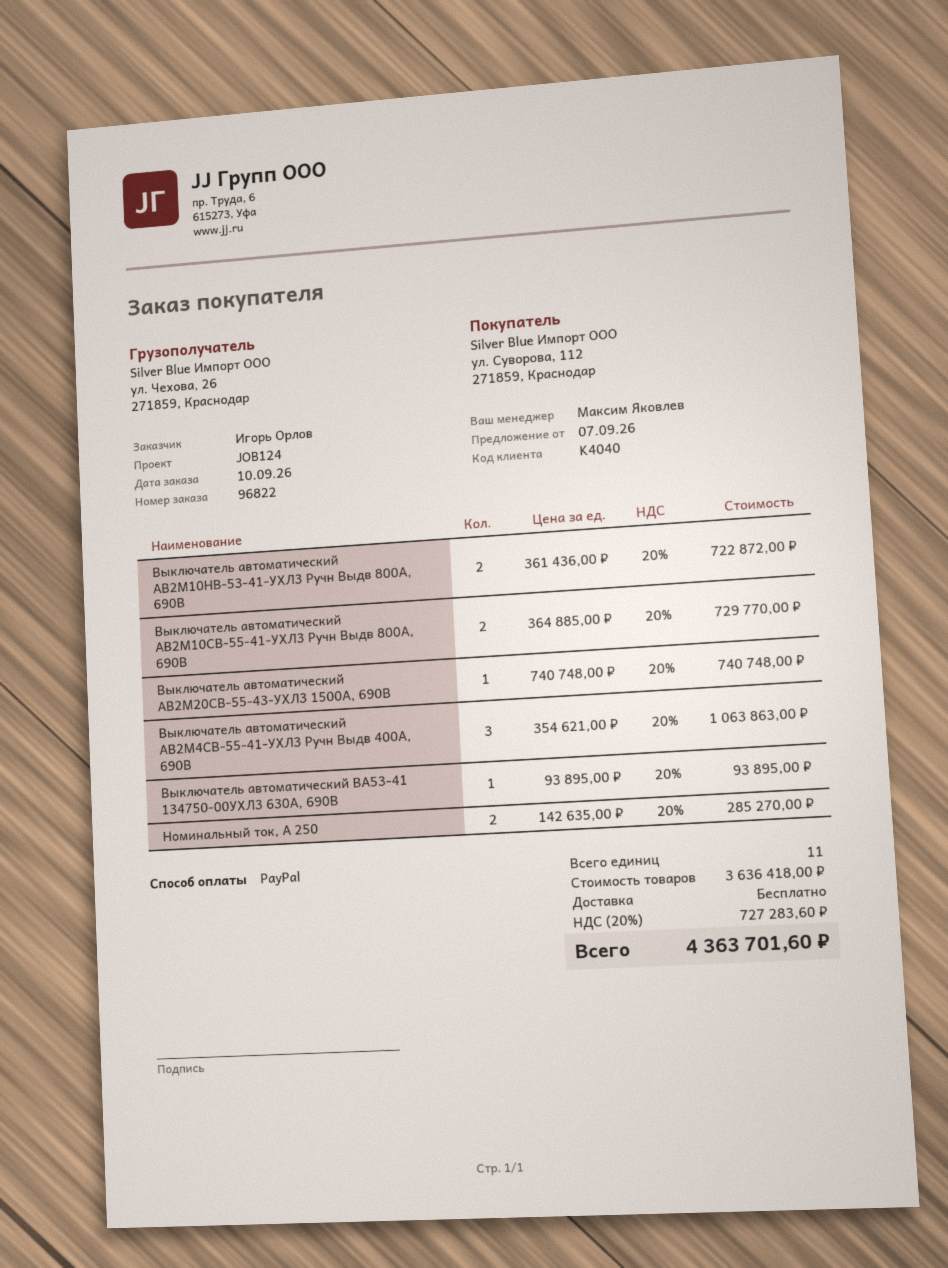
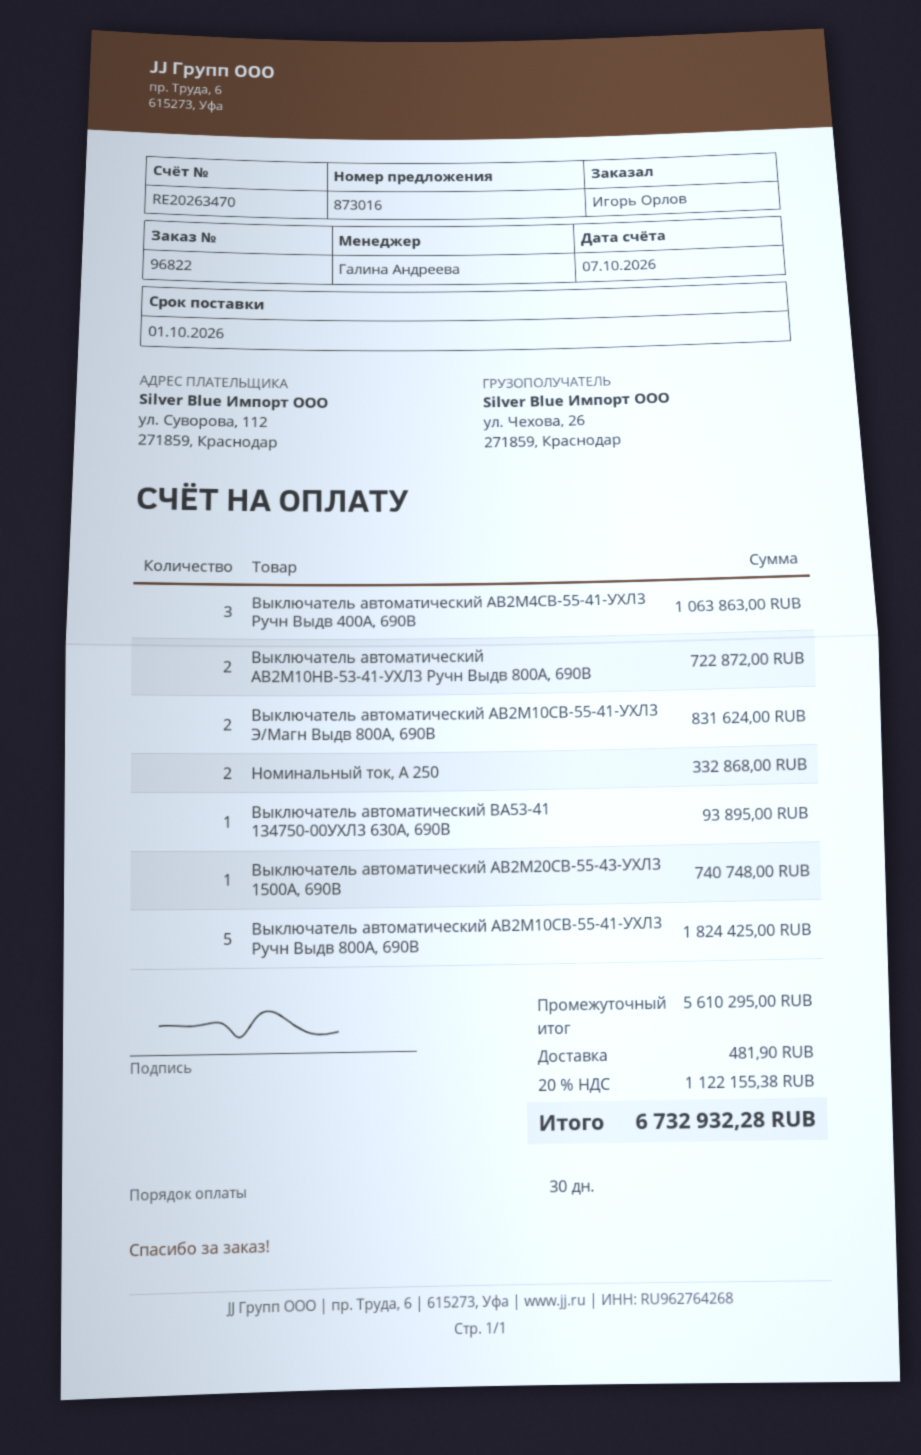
sales rep: Максим Яковлев -> Галина Андреева
Выключатель автоматический АВ2М10СВ-55-41-УХЛ3 Ручн Выдв 800А, 690В: 2 for 729770.00 -> 5 for 1824425.00
Номинальный ток, А 250: 2 for 285270.00 -> 2 for 332868.00
Выключатель автоматический АВ2М10СВ-55-41-УХЛ3 Э/Магн Выдв 800А, 690В: none -> 2 for 831624.00
subtotal: 3636418.00 -> 5610295.00
shipping: 0.00 -> 481.90
tax: 20% = 727283.60 -> 20% = 1122155.38
total: 4363701.60 -> 6732932.28

